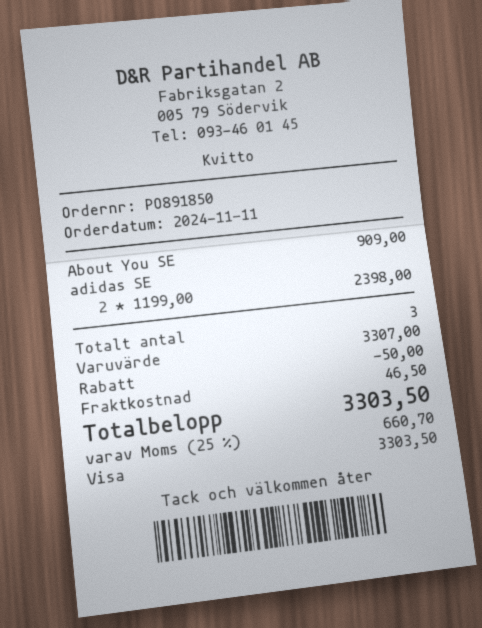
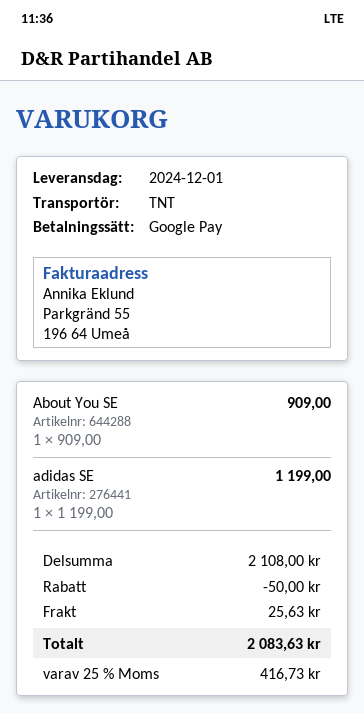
payment method: Visa -> Google Pay
adidas SE: 2 x 1199.00 = 2398.00 -> 1 x 1199.00 = 1199.00
subtotal: 3307.00 -> 2108.00
shipping: 46.50 -> 25.63
tax: 25% = 660.70 -> 25% = 416.73
total: 3303.50 -> 2083.63

